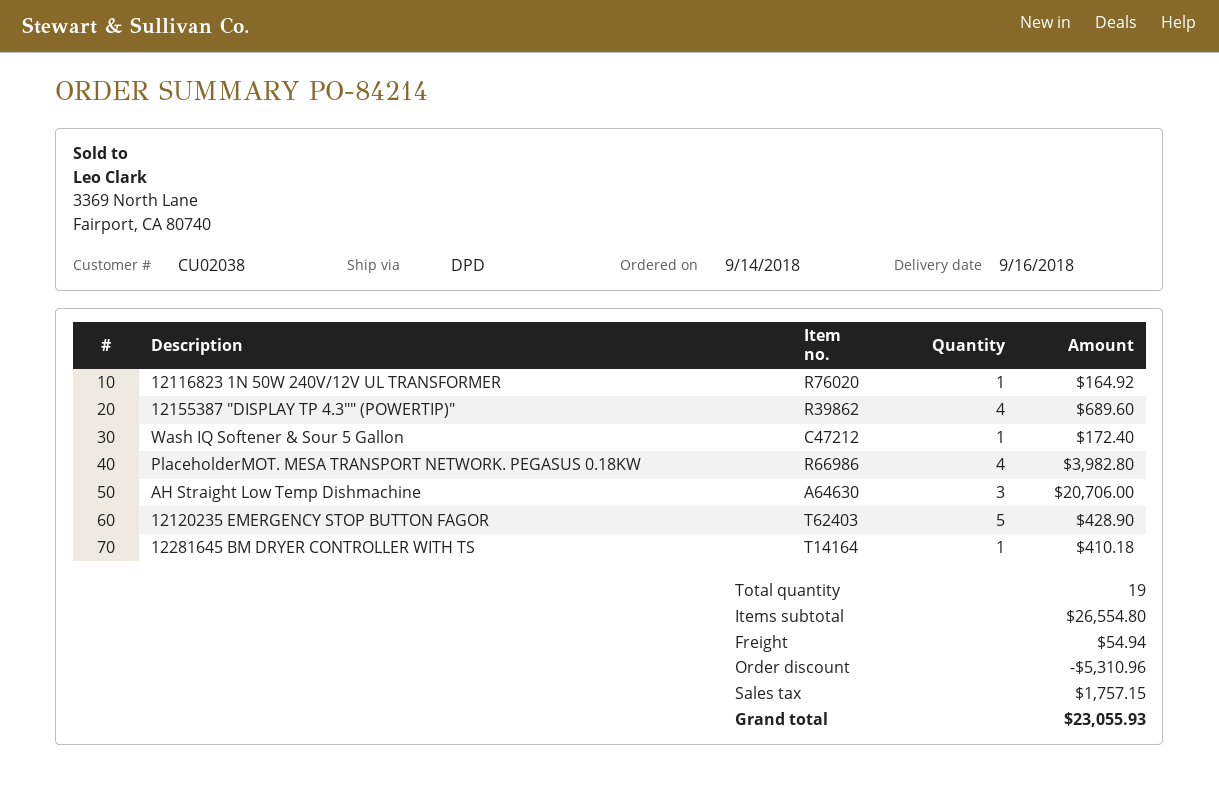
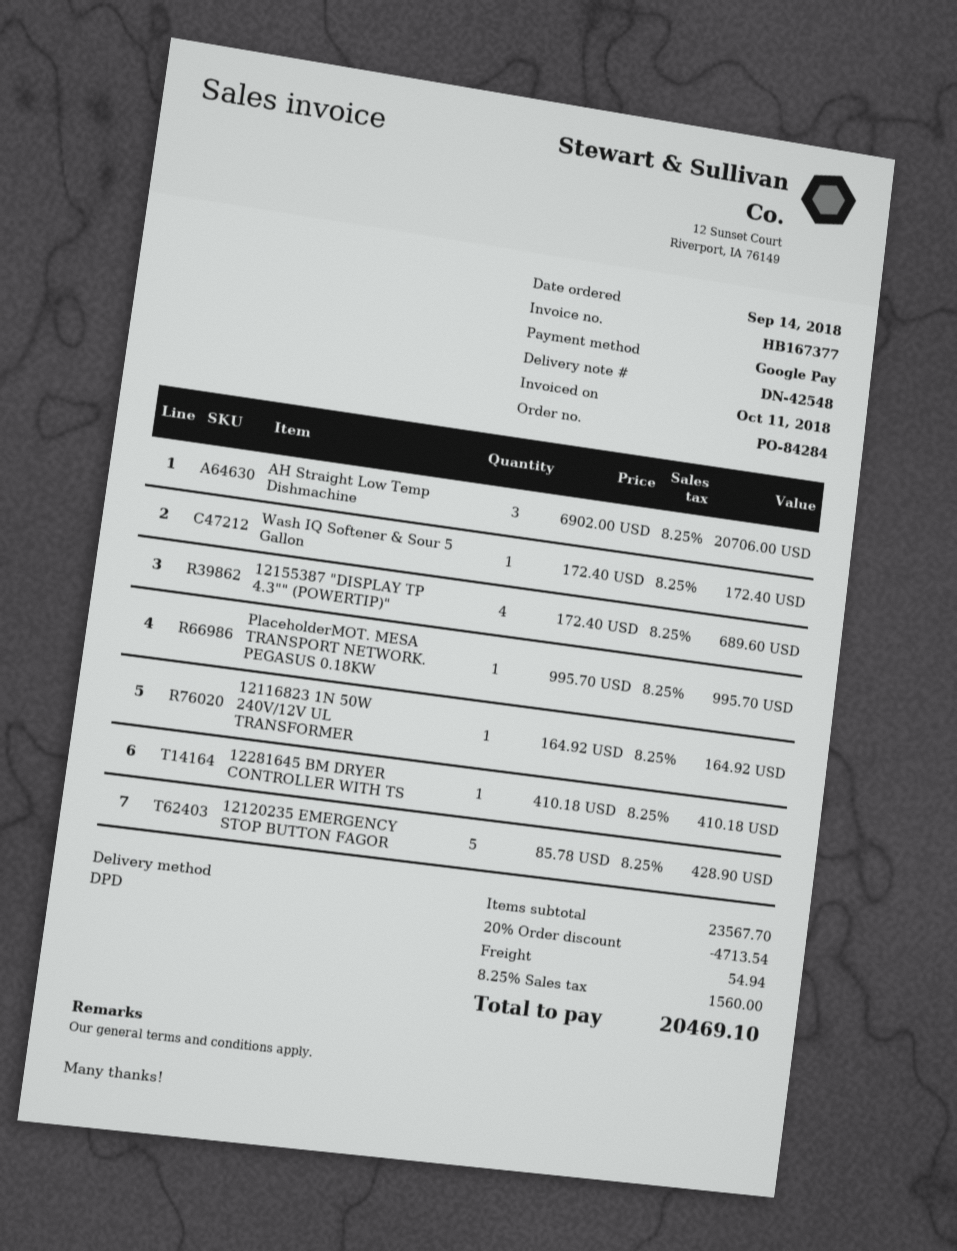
order number: PO-84214 -> PO-84284
PlaceholderMOT. MESA TRANSPORT NETWORK. PEGASUS 0.18KW: 4 for 3982.80 -> 1 for 995.70
subtotal: 26554.80 -> 23567.70
discount: 5310.96 -> 4713.54
tax: 1757.15 -> 1560.00
total: 23055.93 -> 20469.10

